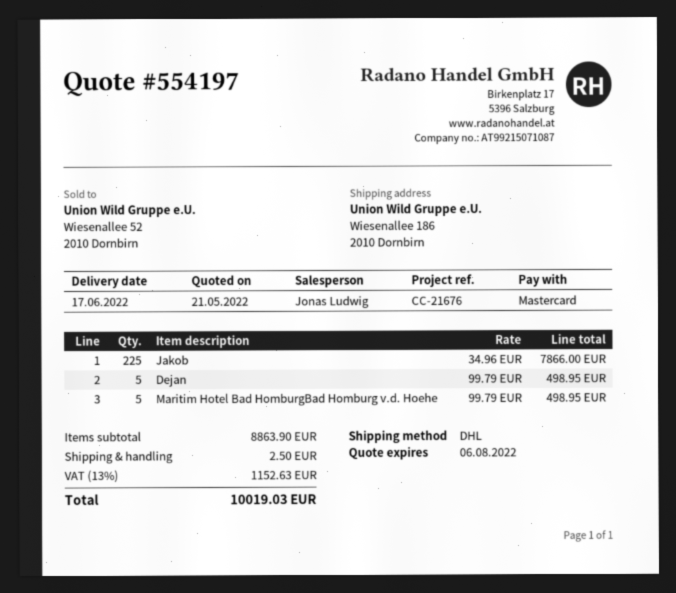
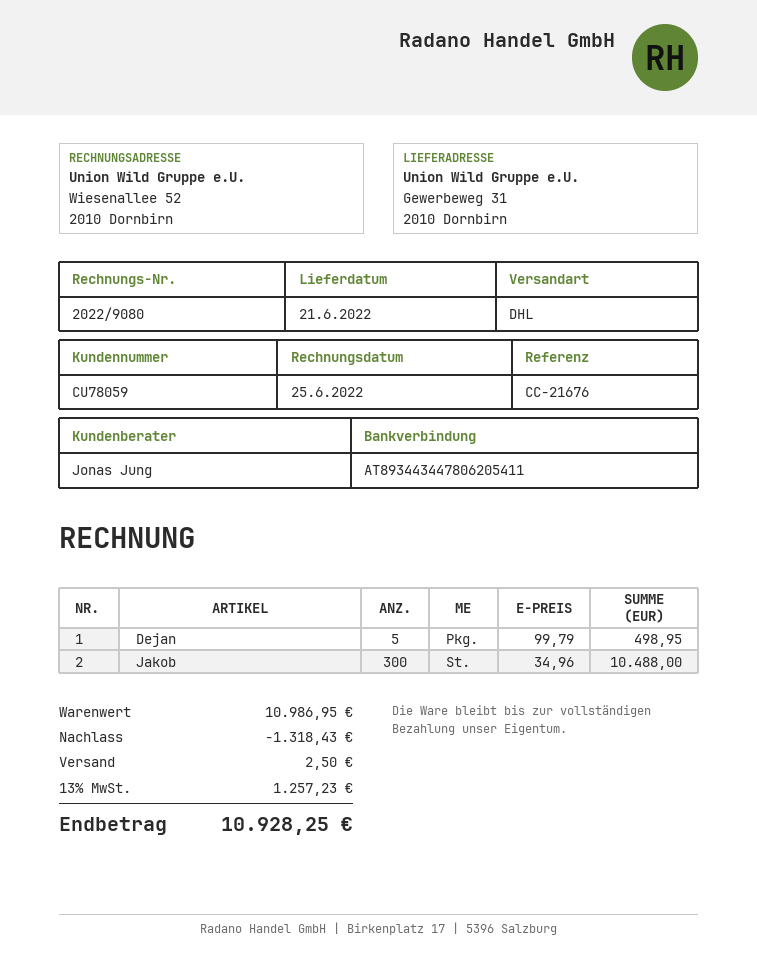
delivery date: 2022-06-17 -> 2022-06-21
sales rep: Jonas Ludwig -> Jonas Jung
ship to: Wiesenallee 186, 2010 Dornbirn -> Gewerbeweg 31, 2010 Dornbirn
Jakob: 225 x 34.96 = 7866.00 -> 300 x 34.96 = 10488.00
Maritim Hotel Bad HomburgBad Homburg v.d. Hoehe: 5 x 99.79 = 498.95 -> none
subtotal: 8863.90 -> 10986.95
discount: none -> 1318.43
tax: 13% = 1152.63 -> 13% = 1257.23
total: 10019.03 -> 10928.25

